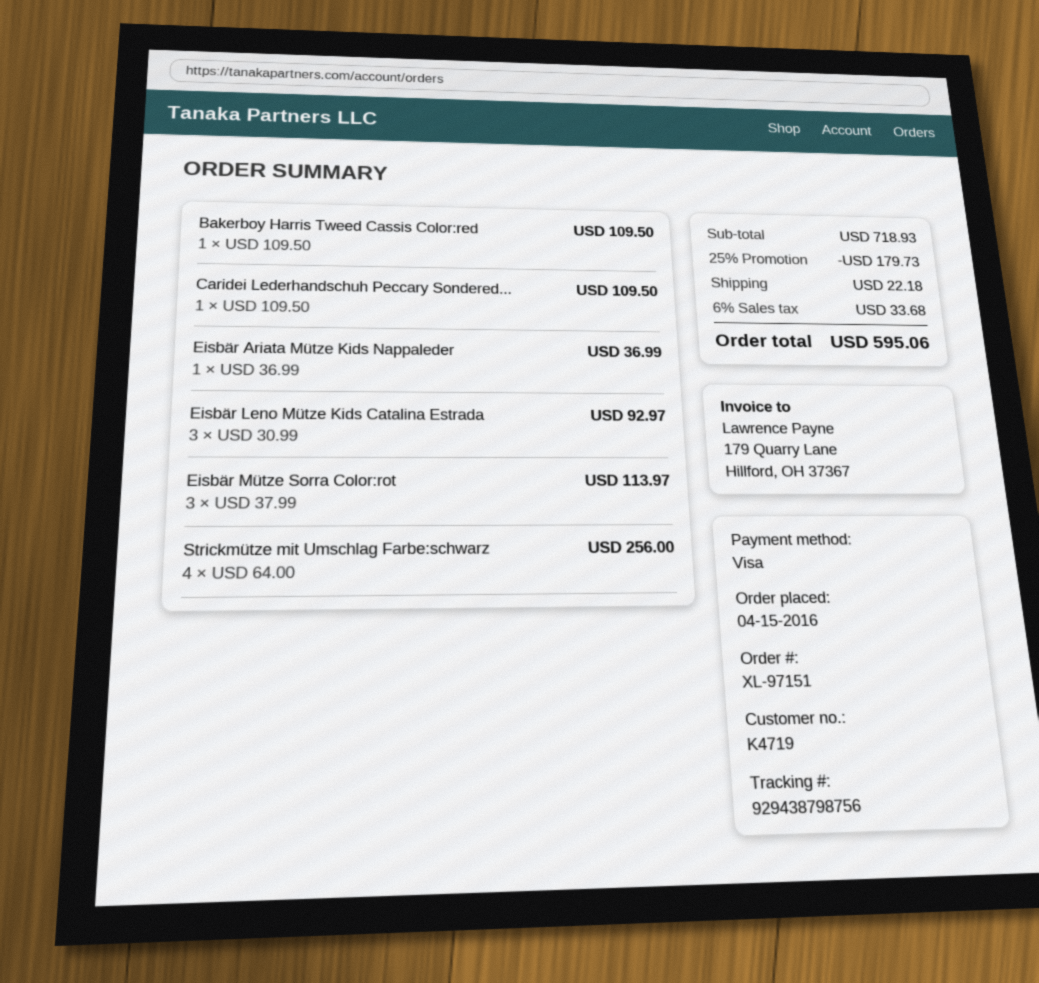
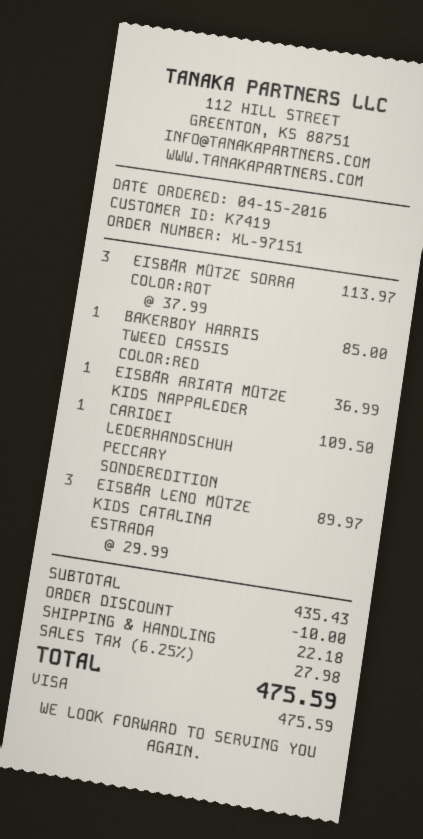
customer number: K4719 -> K7419
Bakerboy Harris Tweed Cassis Color:red: 1 x 109.50 = 109.50 -> 1 x 85.00 = 85.00
Eisbär Leno Mütze Kids Catalina Estrada: 3 x 30.99 = 92.97 -> 3 x 29.99 = 89.97
Strickmütze mit Umschlag Farbe:schwarz: 4 x 64.00 = 256.00 -> none
subtotal: 718.93 -> 435.43
discount: 179.73 -> 10.00
tax: 6% = 33.68 -> 6.25% = 27.98
total: 595.06 -> 475.59

